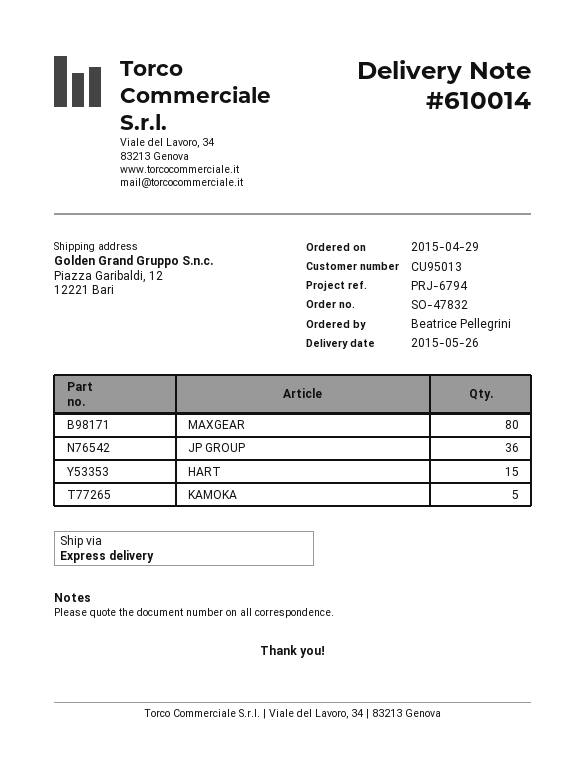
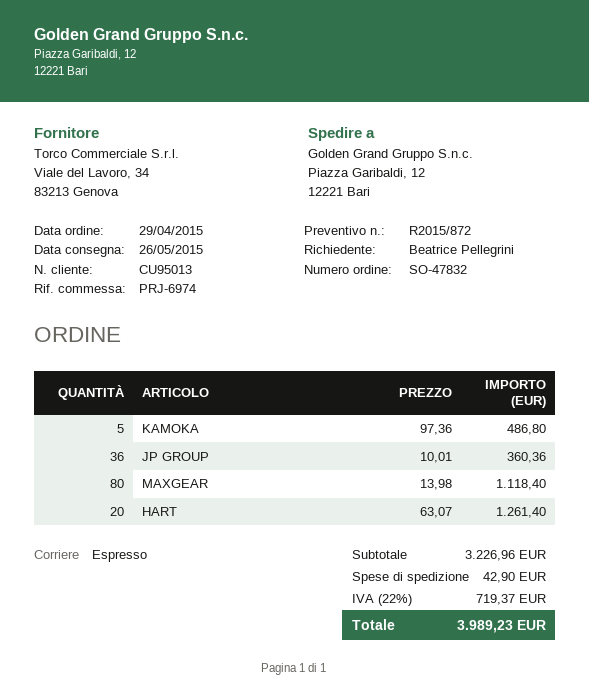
reference: PRJ-6794 -> PRJ-6974
HART: 15 -> 20

